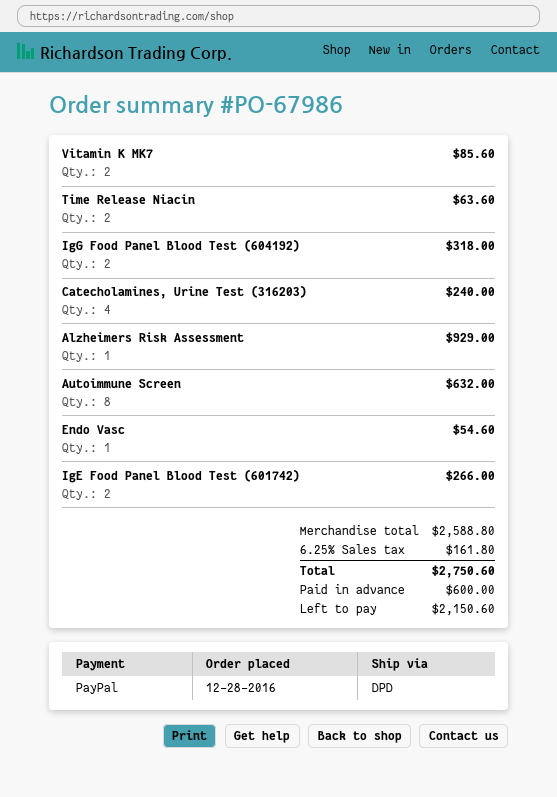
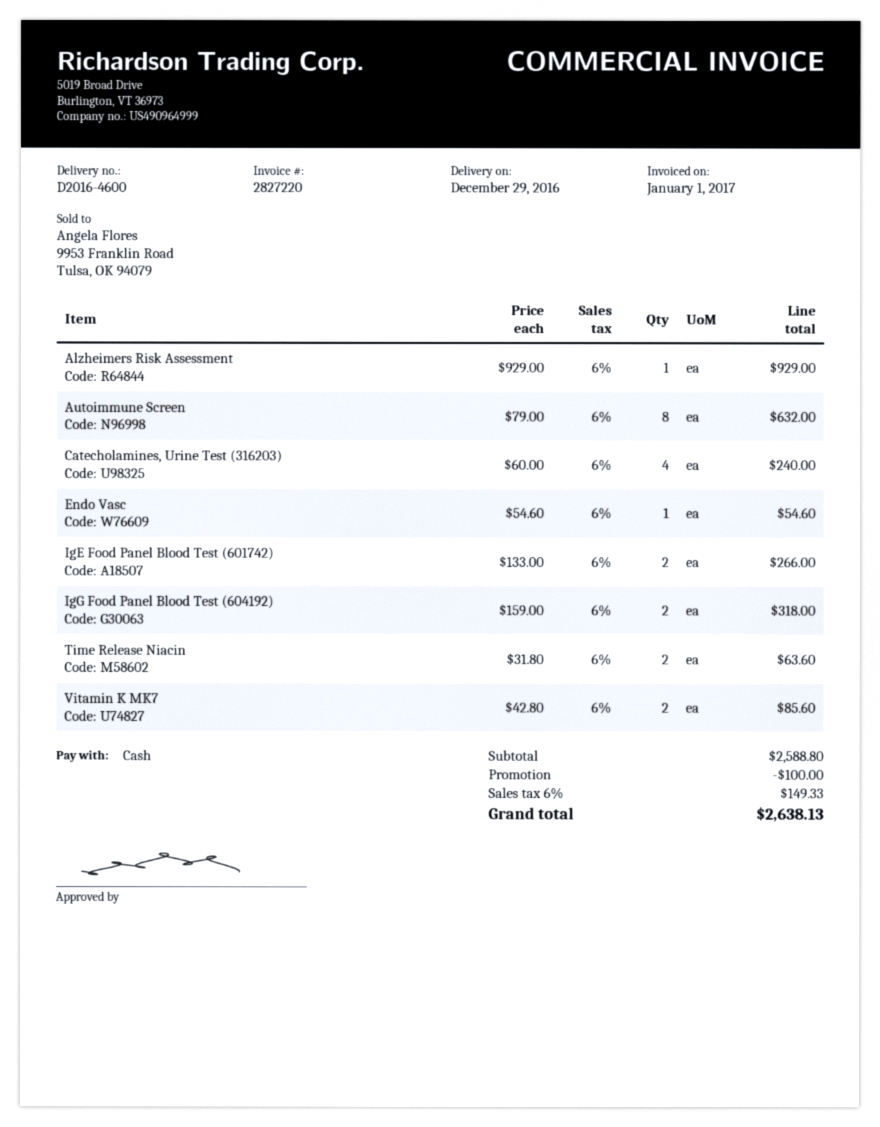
payment method: PayPal -> cash
discount: none -> 100.00
tax: 6.25% = 161.80 -> 6% = 149.33
total: 2750.60 -> 2638.13

